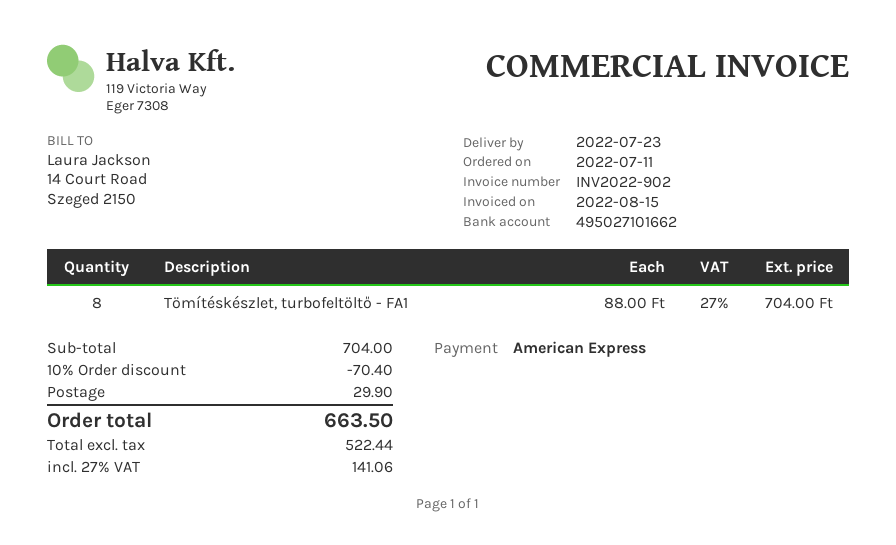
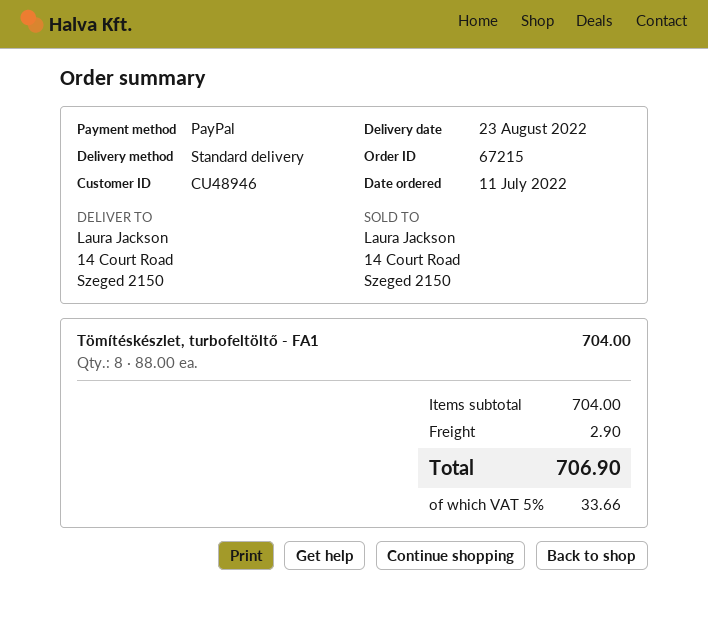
delivery date: 2022-07-23 -> 2022-08-23
payment method: American Express -> PayPal
discount: 10% = 70.40 -> none
shipping: 29.90 -> 2.90
tax: 27% = 141.06 -> 5% = 33.66
total: 663.50 -> 706.90

